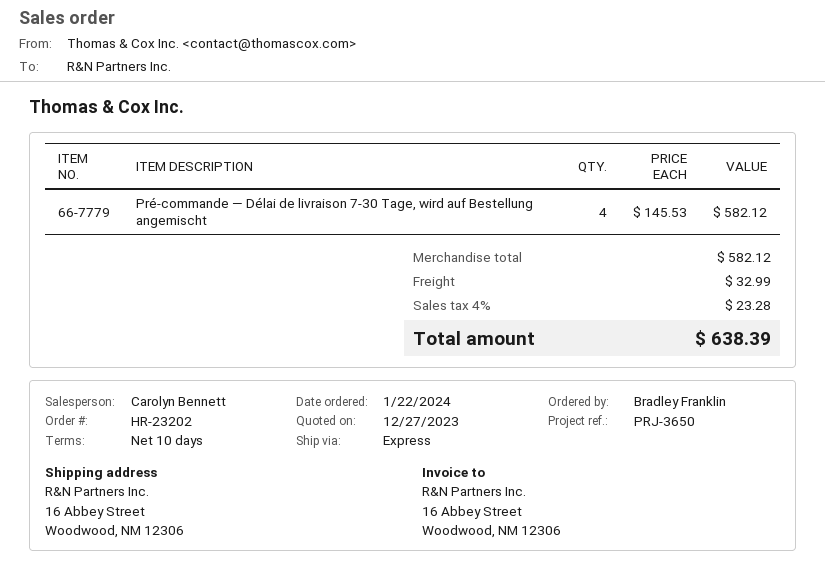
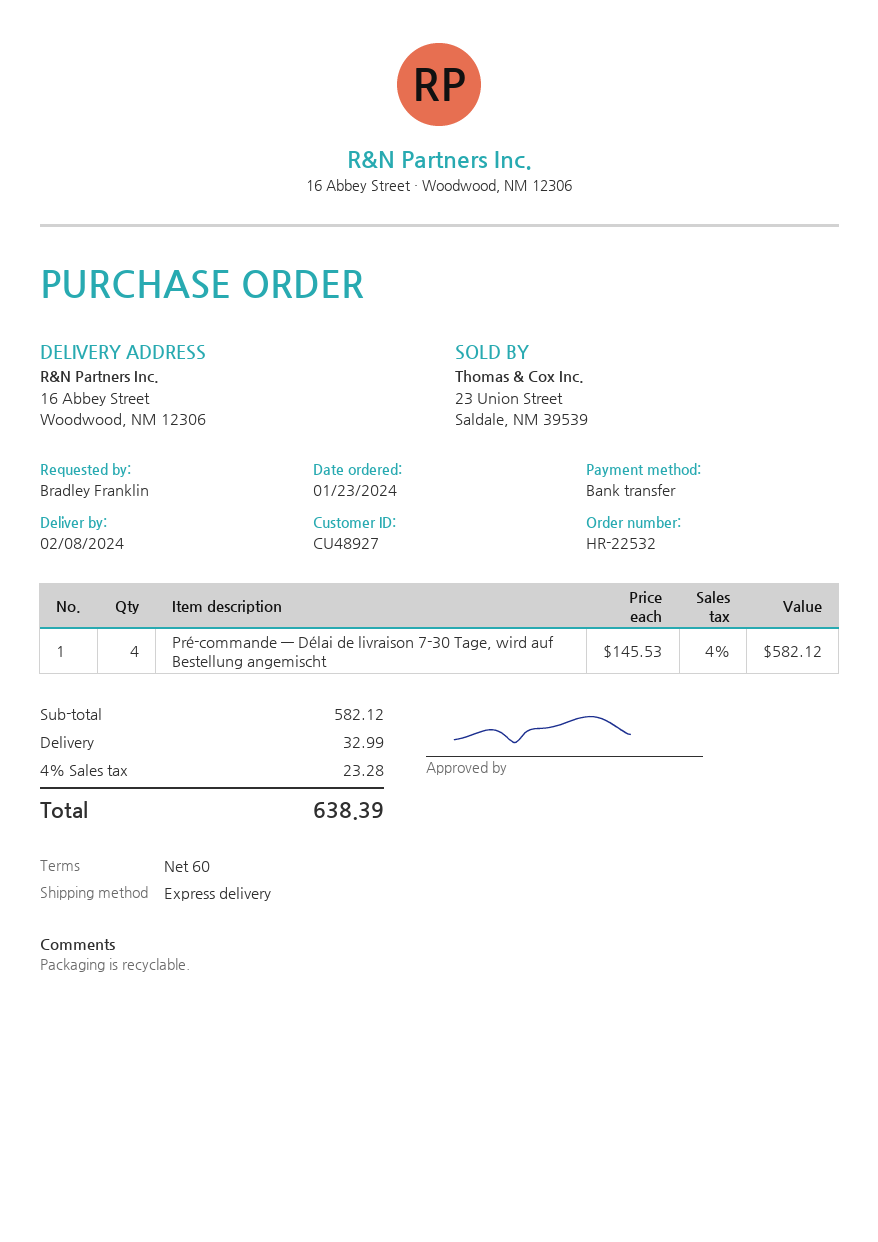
order number: HR-23202 -> HR-22532
order date: 2024-01-22 -> 2024-01-23
payment terms: 10 days -> 60 days

